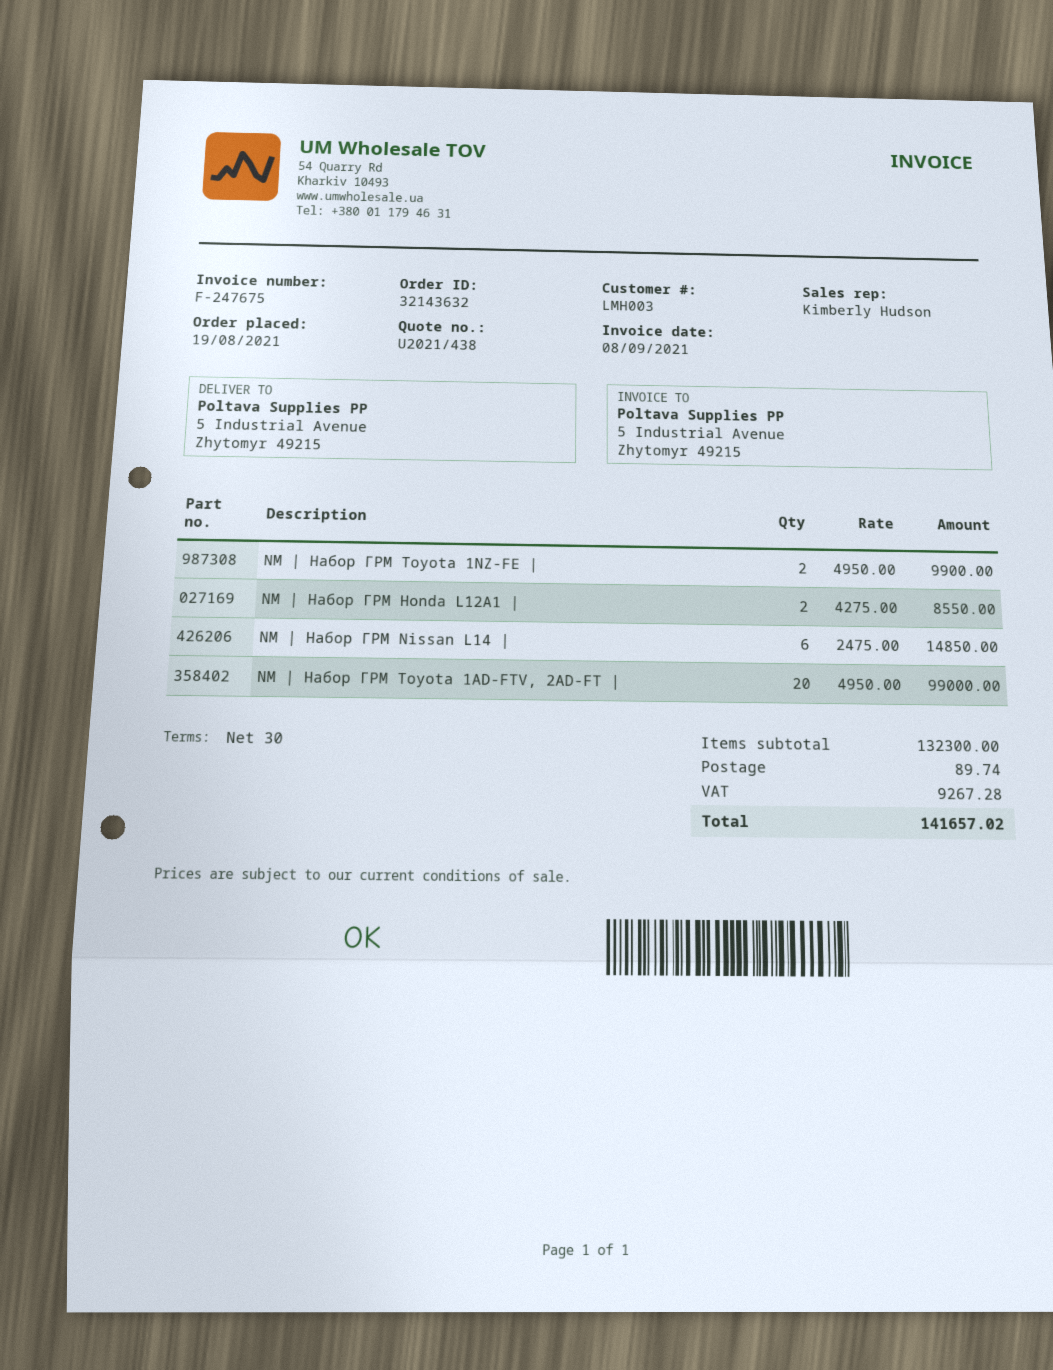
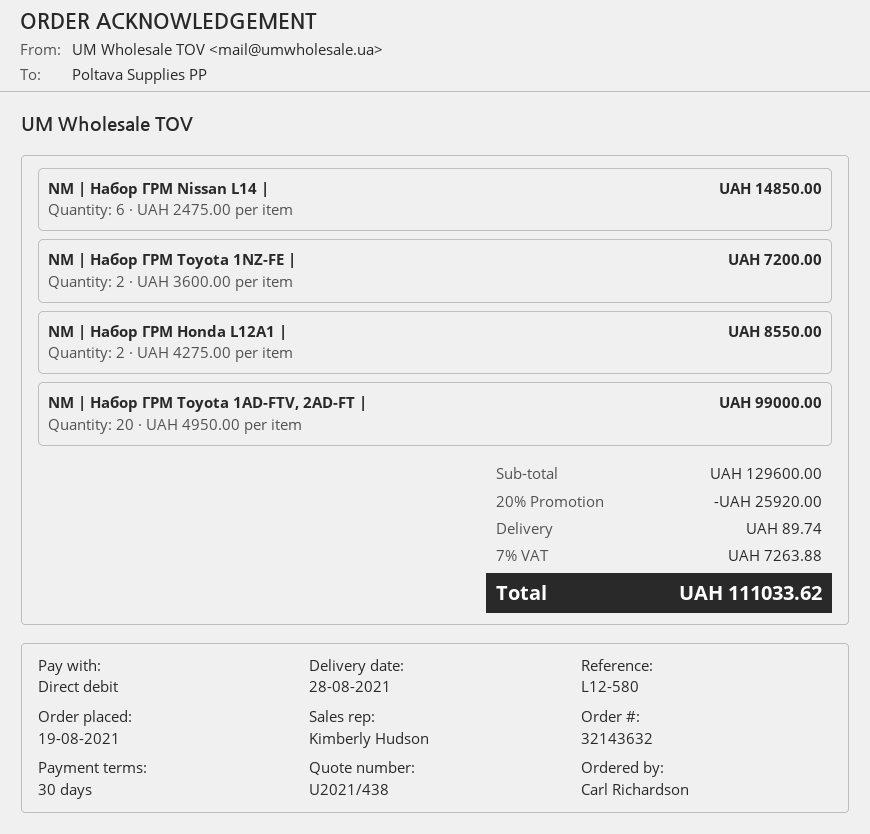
NM | Набор ГРМ Toyota 1NZ-FE |: 2 x 4950.00 = 9900.00 -> 2 x 3600.00 = 7200.00
subtotal: 132300.00 -> 129600.00
discount: none -> 20% = 25920.00
tax: 9267.28 -> 7263.88
total: 141657.02 -> 111033.62

